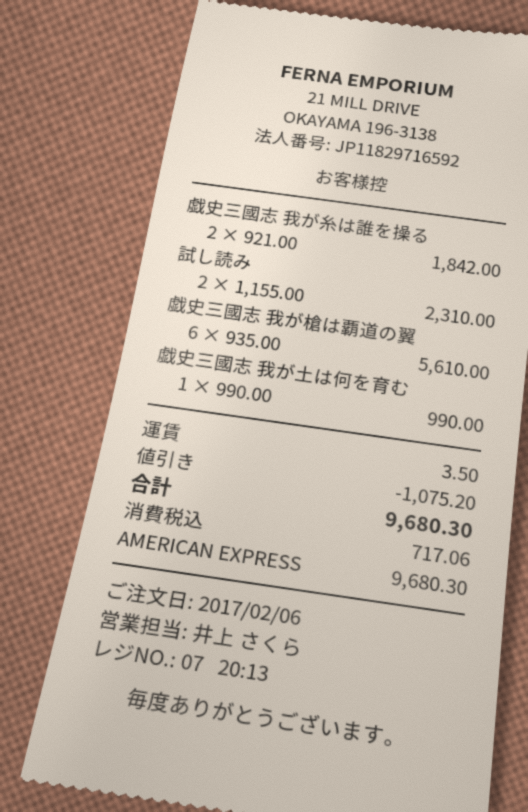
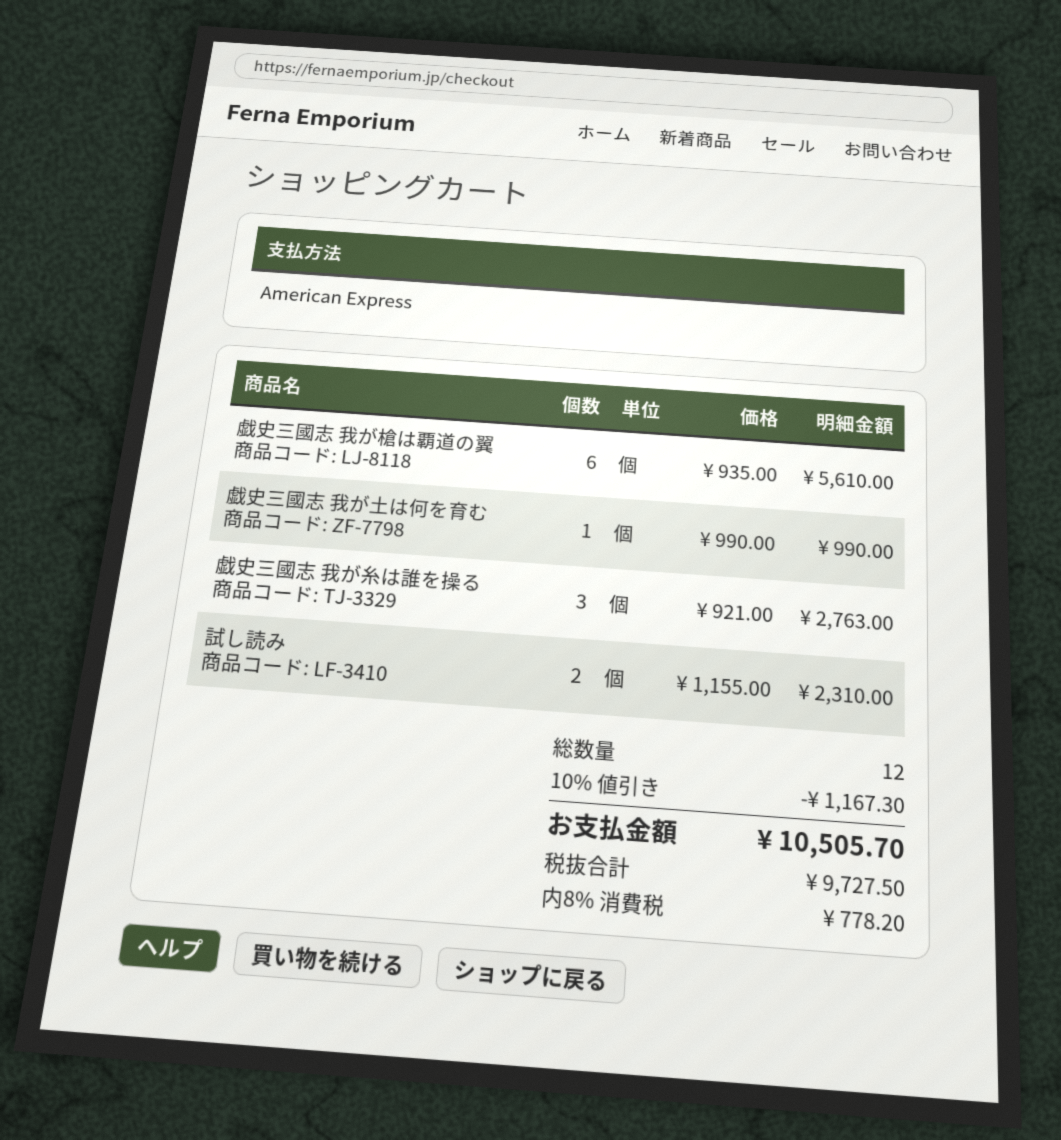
戯史三國志 我が糸は誰を操る: 2 x 921.00 = 1842.00 -> 3 x 921.00 = 2763.00
discount: 1075.20 -> 1167.30
shipping: 3.50 -> none
tax: 717.06 -> 778.20
total: 9680.30 -> 10505.70

